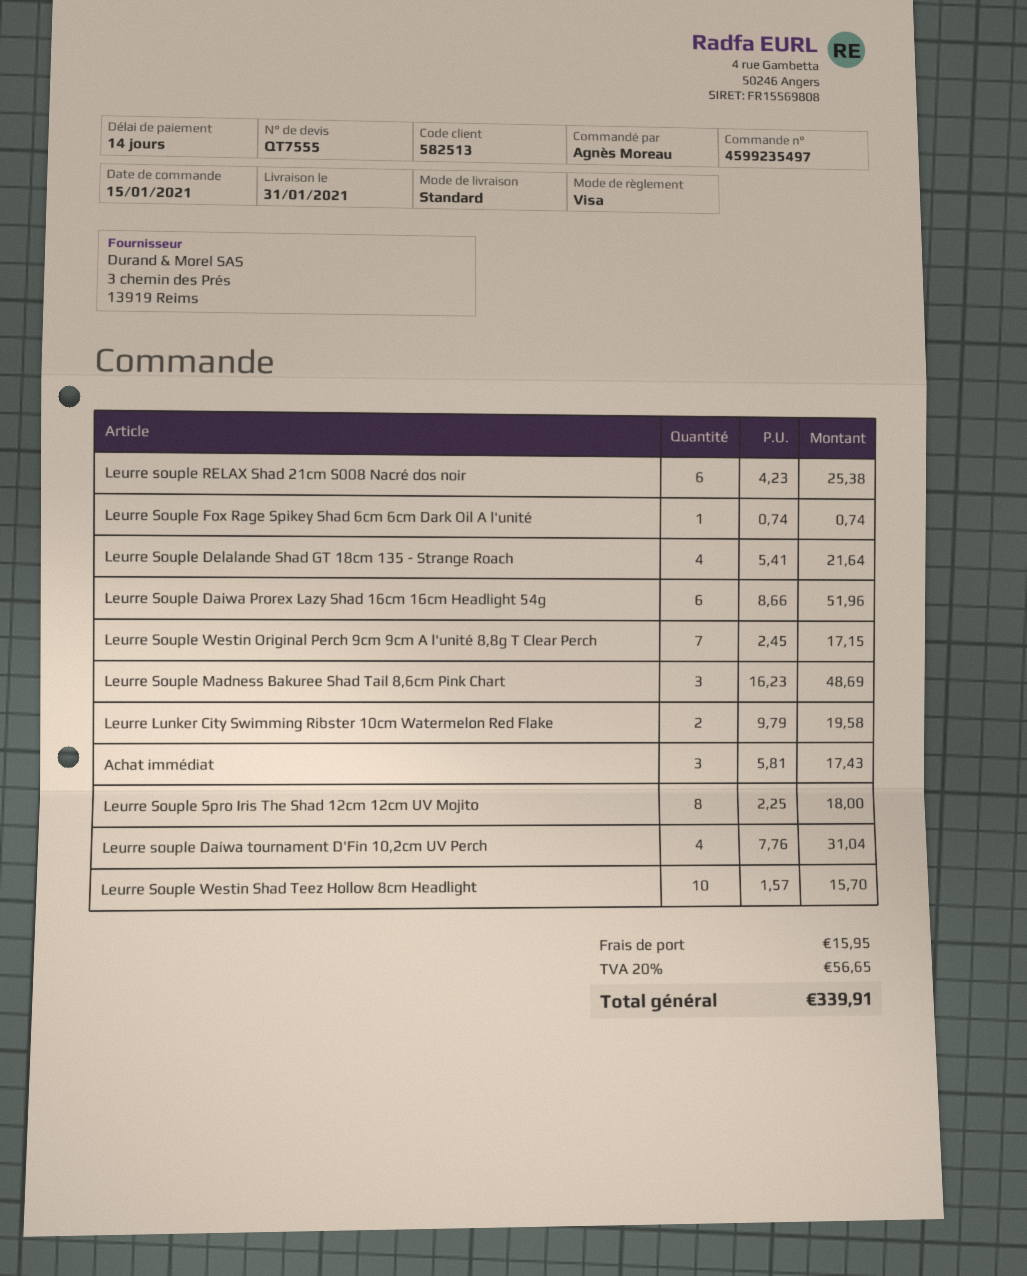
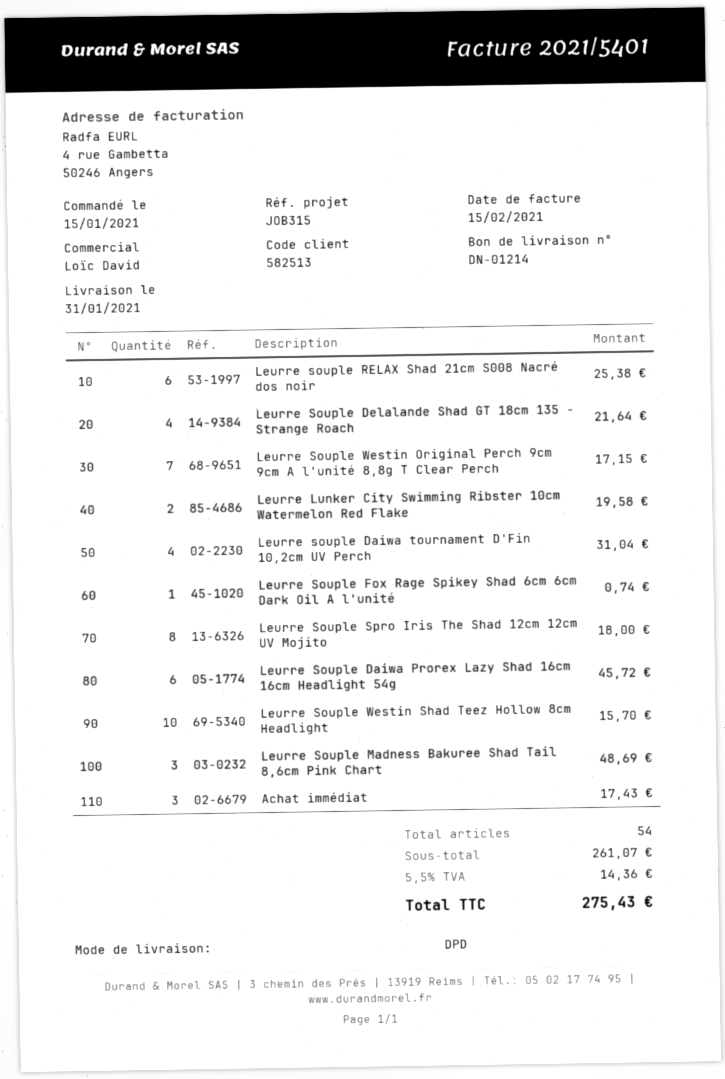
shipping method: standard -> DPD
Leurre Souple Daiwa Prorex Lazy Shad 16cm 16cm Headlight 54g: 6 for 51.96 -> 6 for 45.72
shipping: 15.95 -> none
tax: 20% = 56.65 -> 5.5% = 14.36
total: 339.91 -> 275.43

